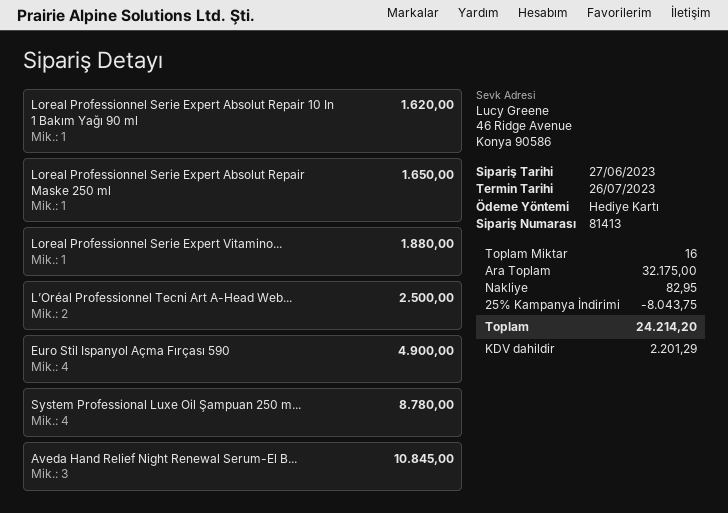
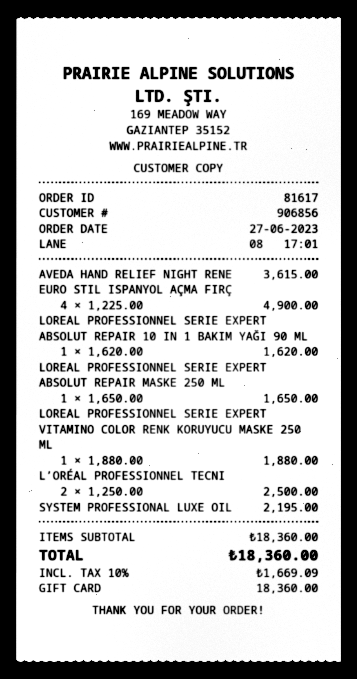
order number: 81413 -> 81617
System Professional Luxe Oil Şampuan 250 m...: 4 for 8780.00 -> 1 for 2195.00
Aveda Hand Relief Night Renewal Serum-El B...: 3 for 10845.00 -> 1 for 3615.00
subtotal: 32175.00 -> 18360.00
discount: 25% = 8043.75 -> none
shipping: 82.95 -> none
tax: 2201.29 -> 1669.09
total: 24214.20 -> 18360.00

